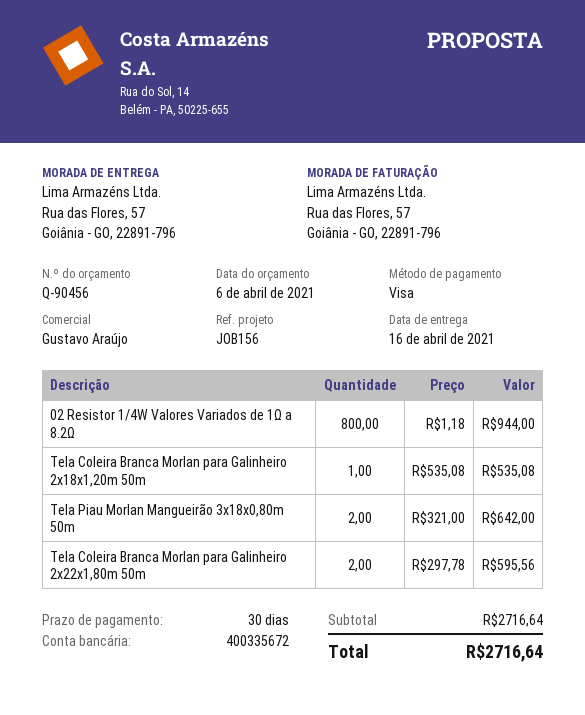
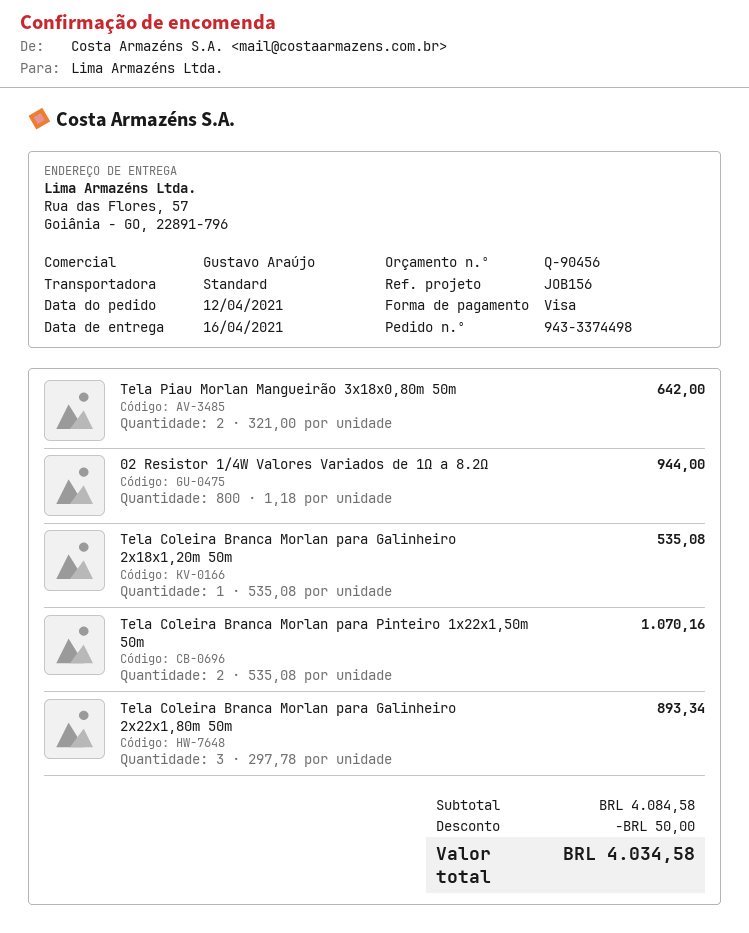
Tela Coleira Branca Morlan para Galinheiro 2x22x1,80m 50m: 2 x 297.78 = 595.56 -> 3 x 297.78 = 893.34
Tela Coleira Branca Morlan para Pinteiro 1x22x1,50m 50m: none -> 2 x 535.08 = 1070.16
subtotal: 2716.64 -> 4084.58
discount: none -> 50.00
total: 2716.64 -> 4034.58

